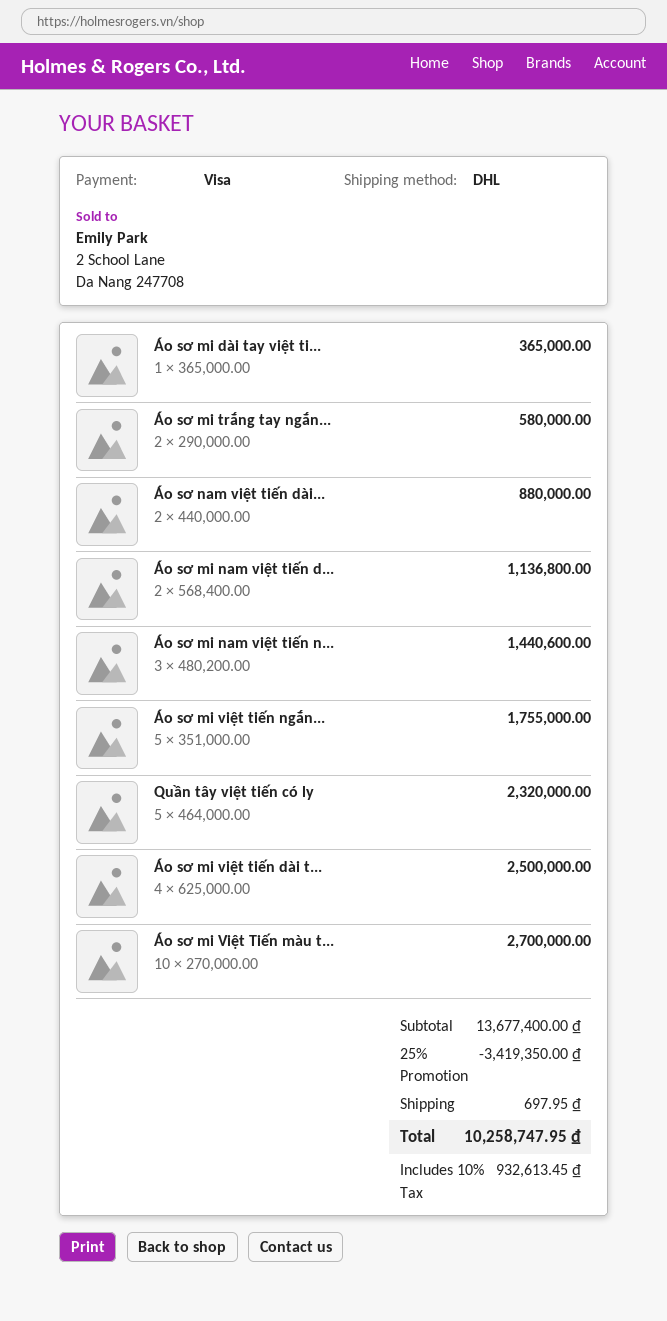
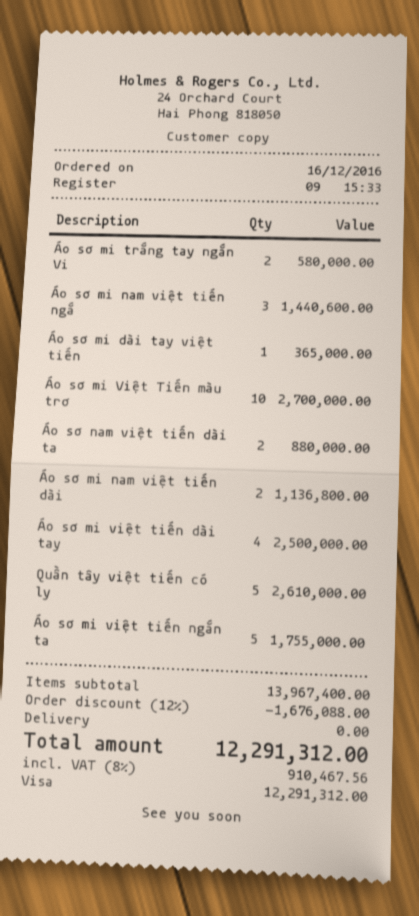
Quần tây việt tiến có ly: 5 for 2320000.00 -> 5 for 2610000.00
subtotal: 13677400.00 -> 13967400.00
discount: 25% = 3419350.00 -> 12% = 1676088.00
shipping: 697.95 -> 0.00
tax: 10% = 932613.45 -> 8% = 910467.56
total: 10258747.95 -> 12291312.00

